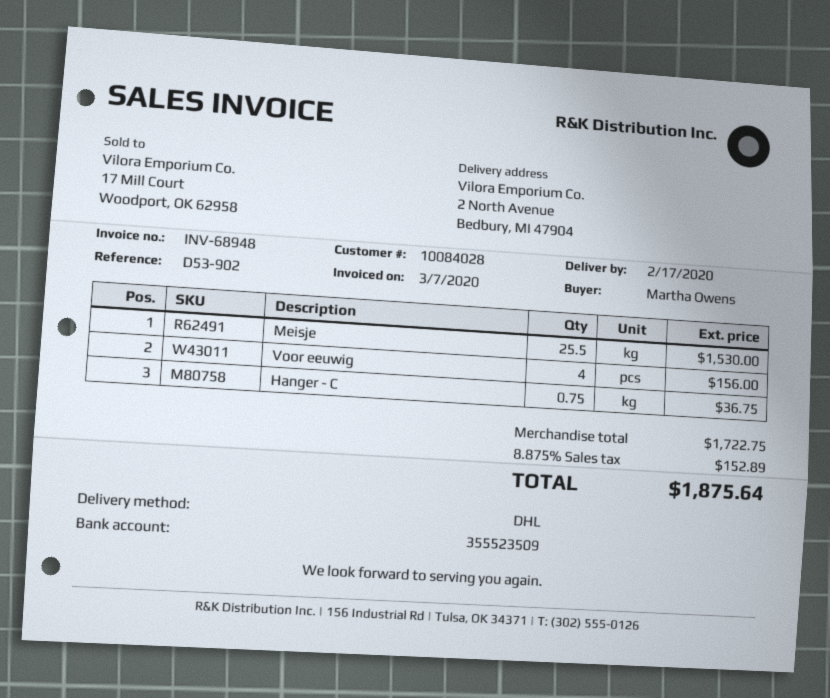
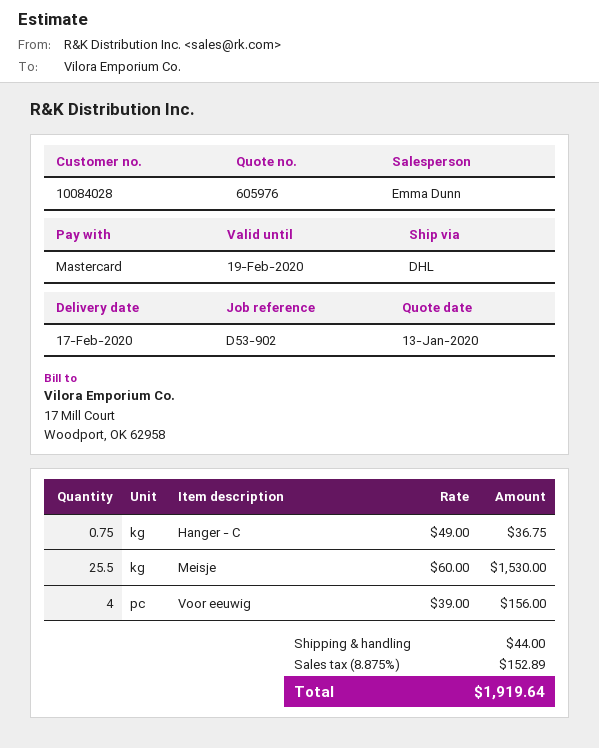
shipping: none -> 44.00
total: 1875.64 -> 1919.64

